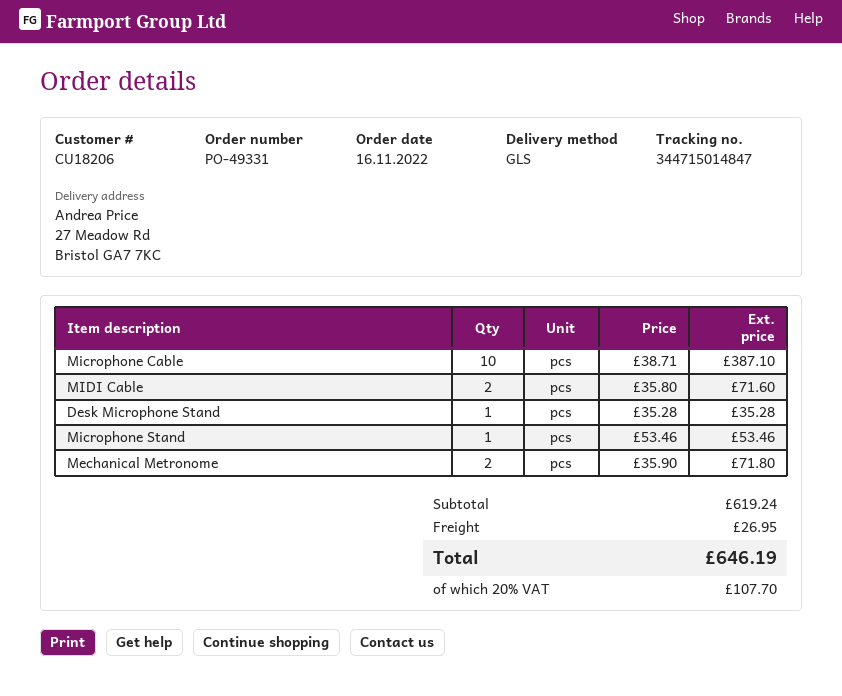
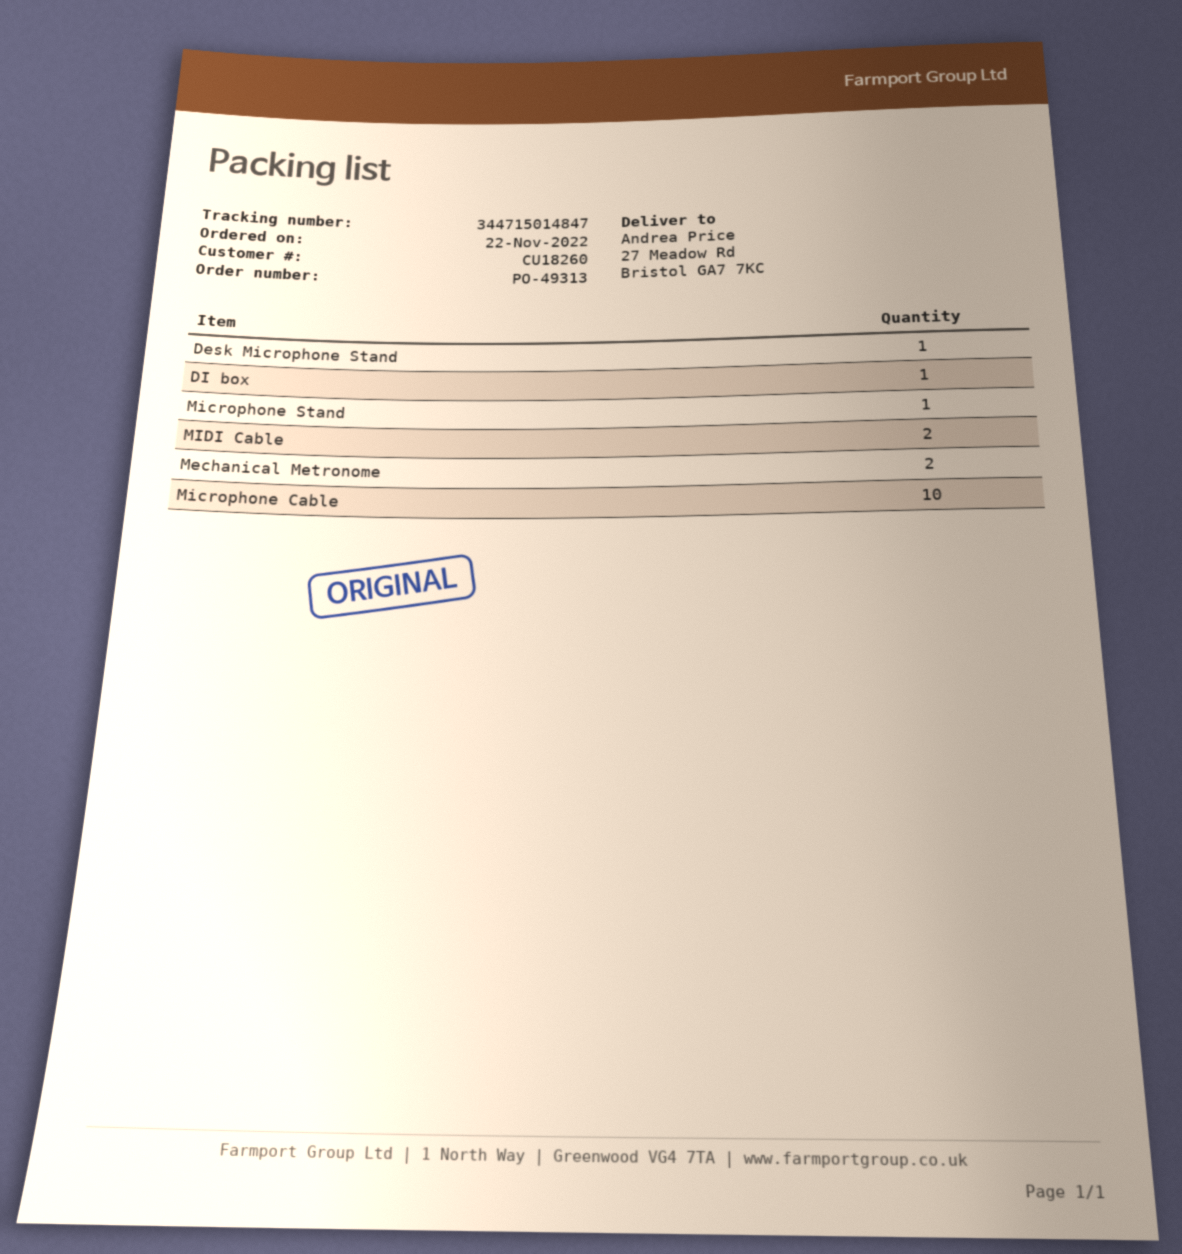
order number: PO-49331 -> PO-49313
order date: 2022-11-16 -> 2022-11-22
customer number: CU18206 -> CU18260
DI box: none -> 1

